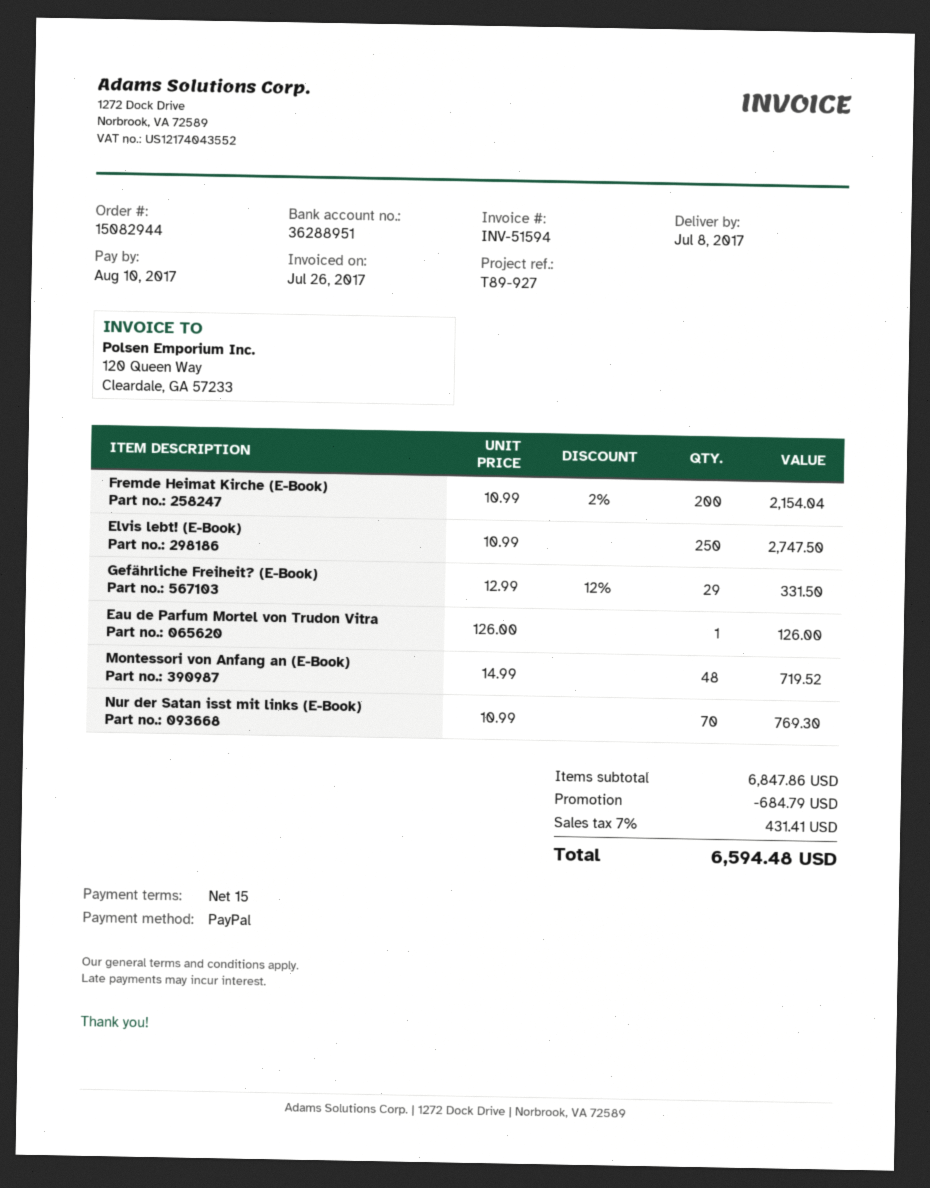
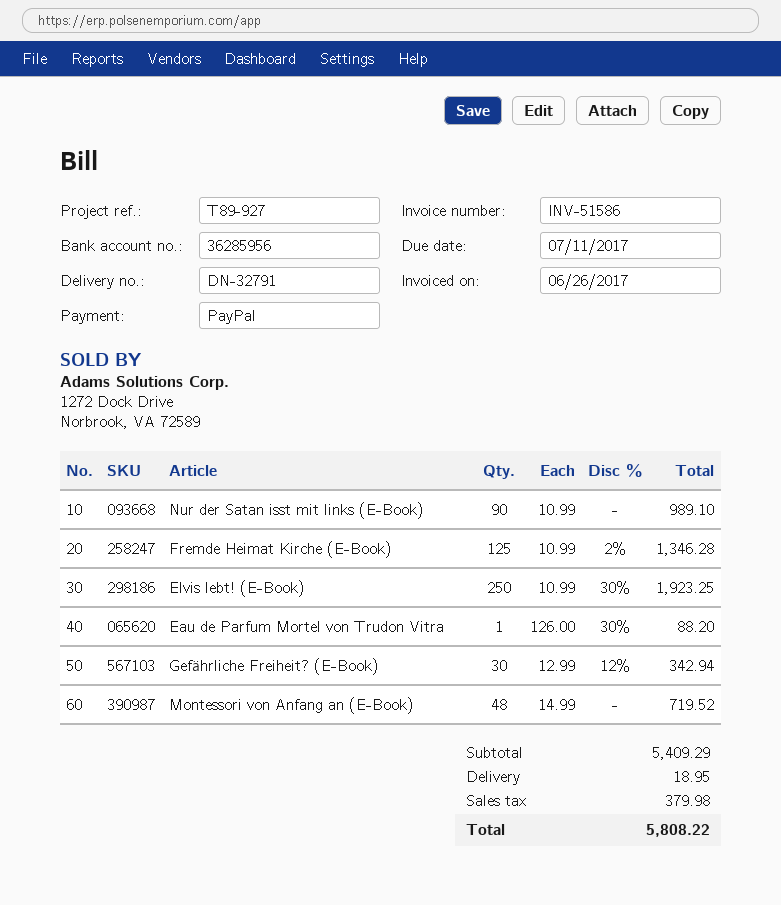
invoice number: INV-51594 -> INV-51586
invoice date: 2017-07-26 -> 2017-06-26
due date: 2017-08-10 -> 2017-07-11
bank account: 36288951 -> 36285956
Fremde Heimat Kirche (E-Book): 200 x 10.99 - 2% = 2154.04 -> 125 x 10.99 - 2% = 1346.28
Elvis lebt! (E-Book): 250 x 10.99 = 2747.50 -> 250 x 10.99 - 30% = 1923.25
Gefährliche Freiheit? (E-Book): 29 x 12.99 - 12% = 331.50 -> 30 x 12.99 - 12% = 342.94
Eau de Parfum Mortel von Trudon Vitra: 1 x 126.00 = 126.00 -> 1 x 126.00 - 30% = 88.20
Nur der Satan isst mit links (E-Book): 70 x 10.99 = 769.30 -> 90 x 10.99 = 989.10
subtotal: 6847.86 -> 5409.29
discount: 684.79 -> none
shipping: none -> 18.95
tax: 431.41 -> 379.98
total: 6594.48 -> 5808.22

